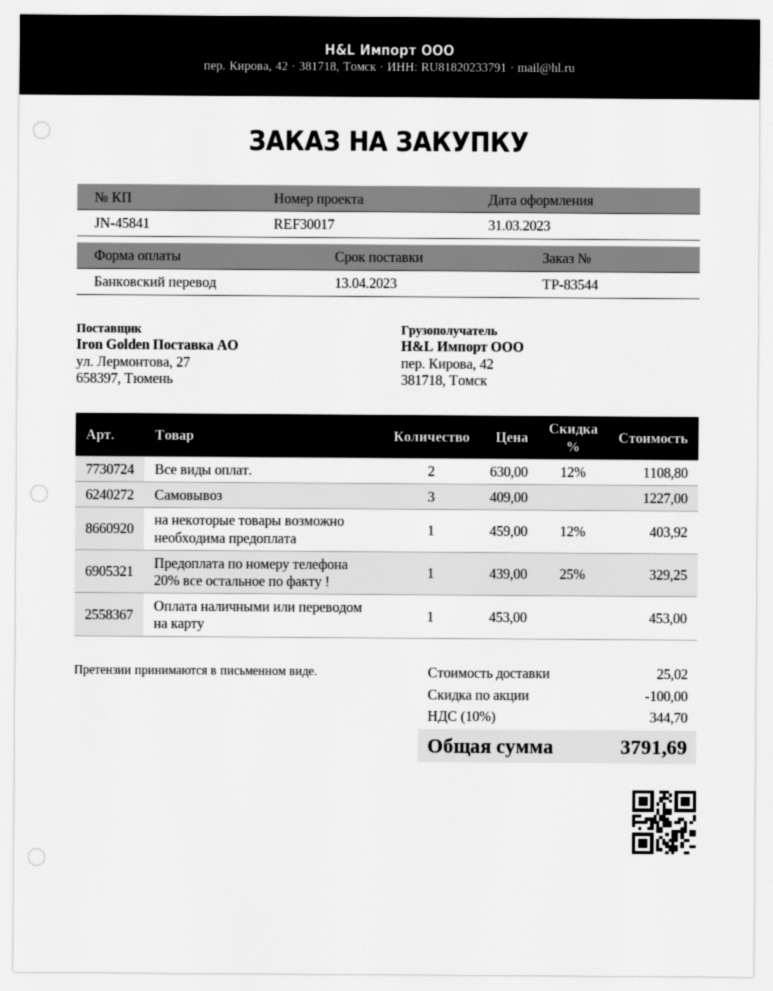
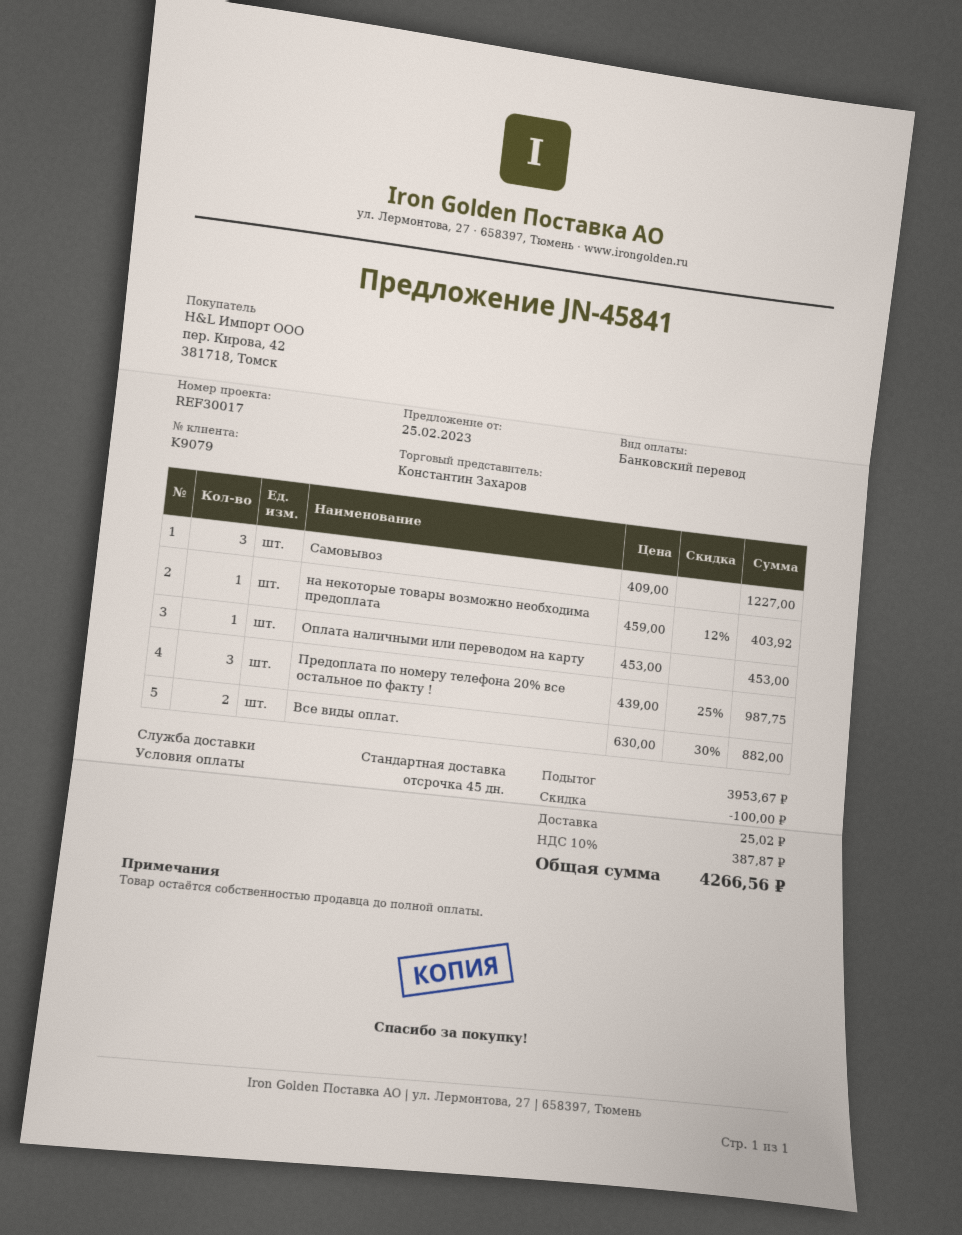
Все виды оплат.: 2 x 630.00 - 12% = 1108.80 -> 2 x 630.00 - 30% = 882.00
Предоплата по номеру телефона 20% все остальное по факту !: 1 x 439.00 - 25% = 329.25 -> 3 x 439.00 - 25% = 987.75
tax: 10% = 344.70 -> 10% = 387.87
total: 3791.69 -> 4266.56

